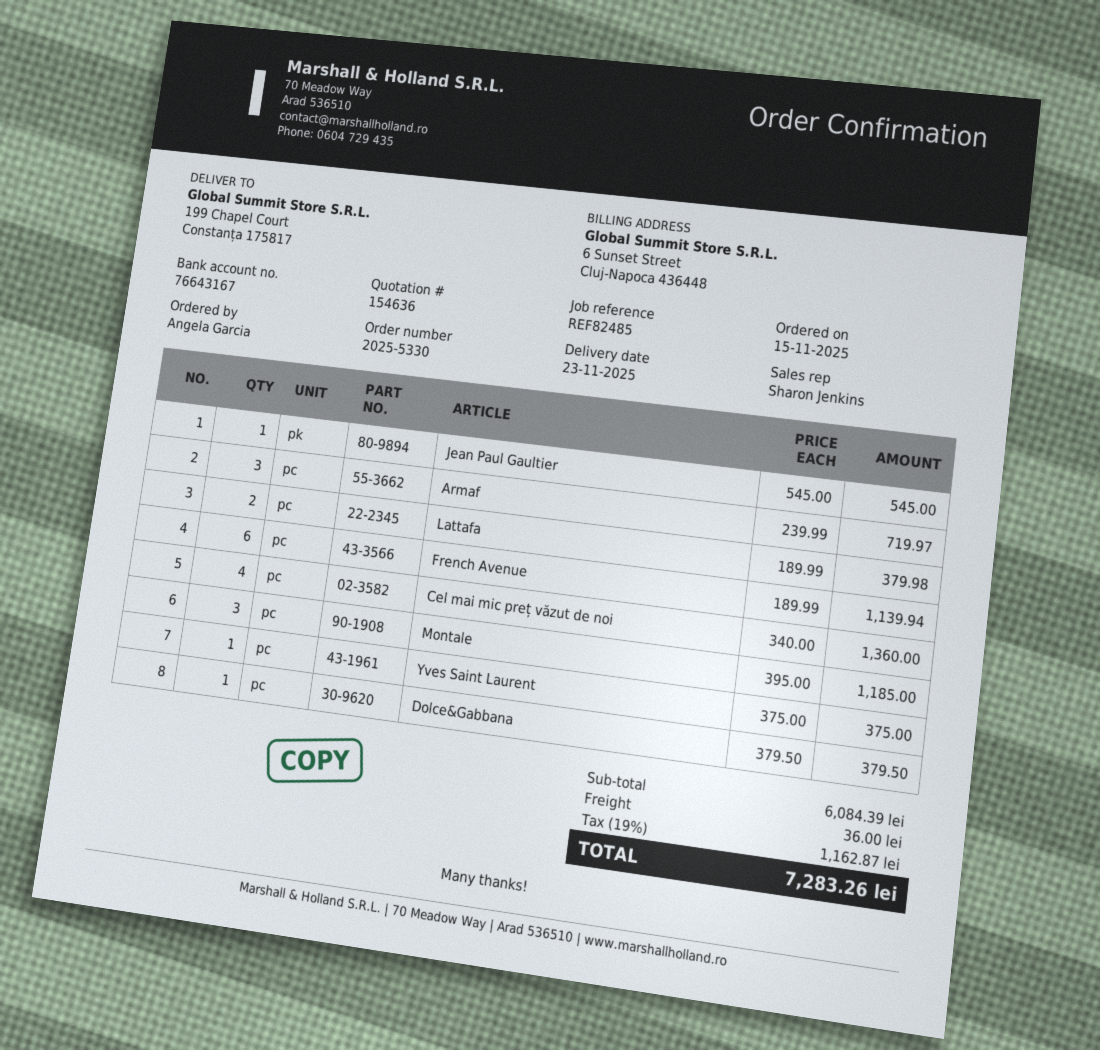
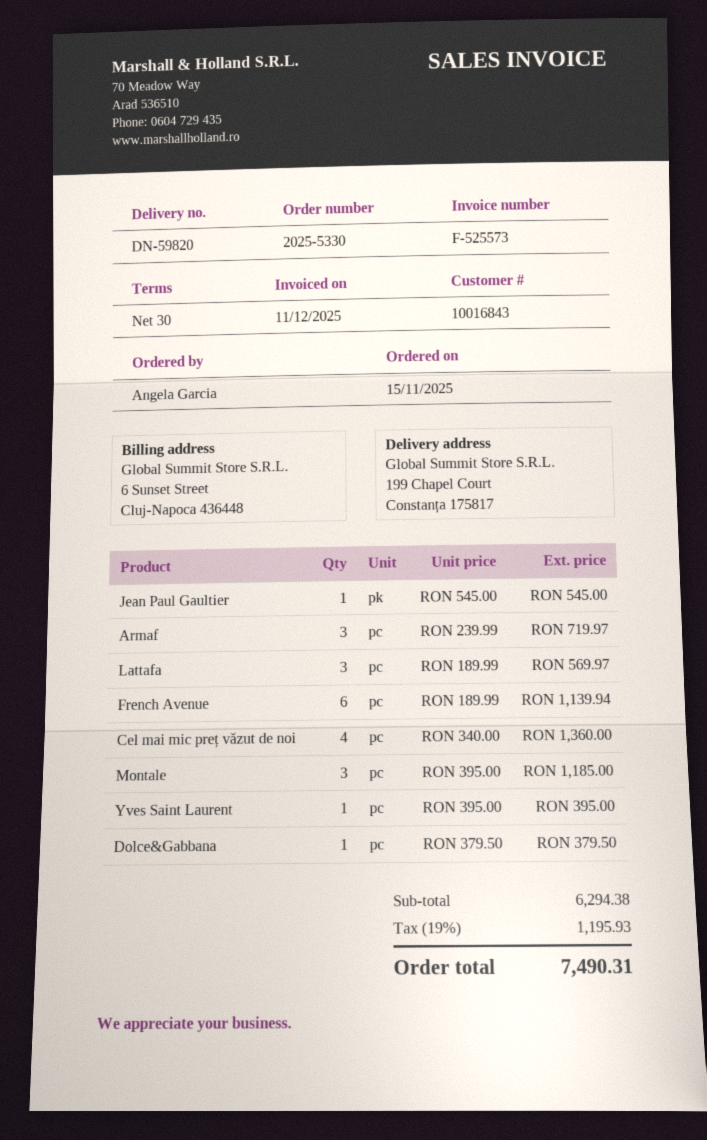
Lattafa: 2 x 189.99 = 379.98 -> 3 x 189.99 = 569.97
Yves Saint Laurent: 1 x 375.00 = 375.00 -> 1 x 395.00 = 395.00
subtotal: 6084.39 -> 6294.38
shipping: 36.00 -> none
tax: 19% = 1162.87 -> 19% = 1195.93
total: 7283.26 -> 7490.31

